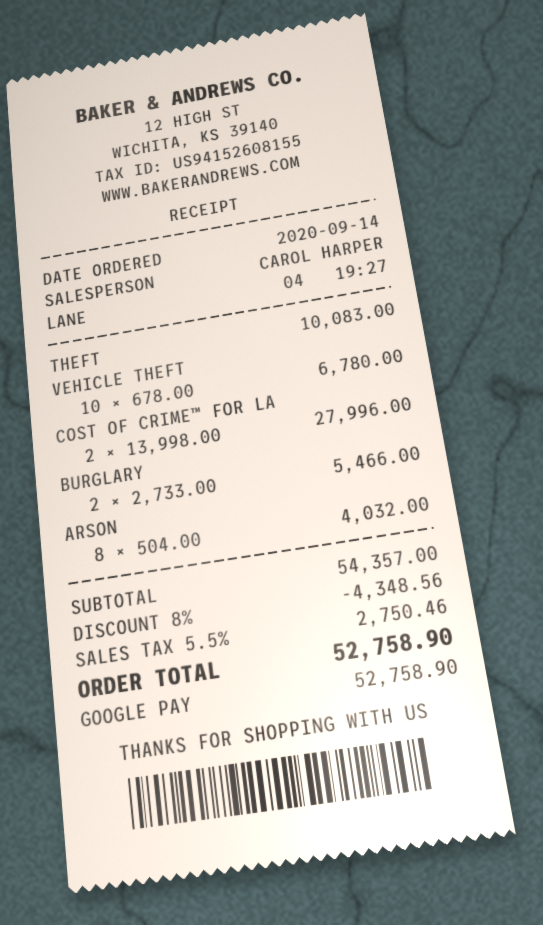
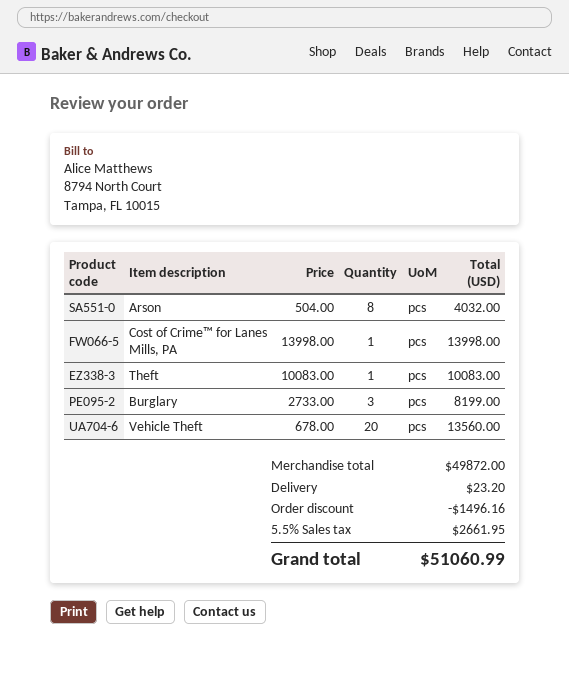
VEHICLE THEFT: 10 x 678.00 = 6780.00 -> 20 x 678.00 = 13560.00
COST OF CRIME™ FOR LA: 2 x 13998.00 = 27996.00 -> 1 x 13998.00 = 13998.00
BURGLARY: 2 x 2733.00 = 5466.00 -> 3 x 2733.00 = 8199.00
subtotal: 54357.00 -> 49872.00
discount: 4348.56 -> 1496.16
shipping: none -> 23.20
tax: 5.5% = 2750.46 -> 5.5% = 2661.95
total: 52758.90 -> 51060.99

